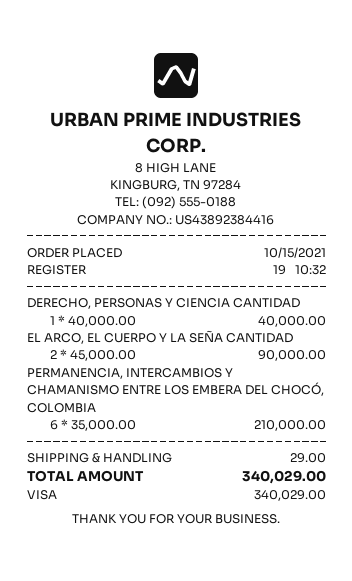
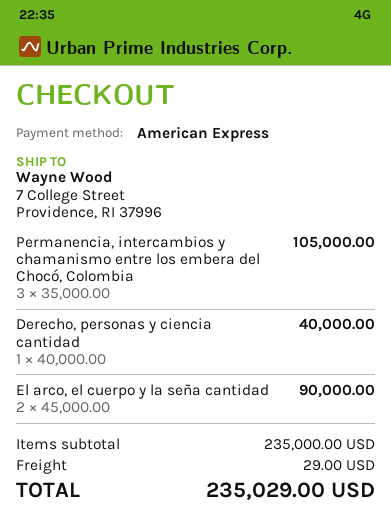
payment method: Visa -> American Express
PERMANENCIA, INTERCAMBIOS Y CHAMANISMO ENTRE LOS EMBERA DEL CHOCÓ, COLOMBIA: 6 x 35000.00 = 210000.00 -> 3 x 35000.00 = 105000.00
total: 340029.00 -> 235029.00

